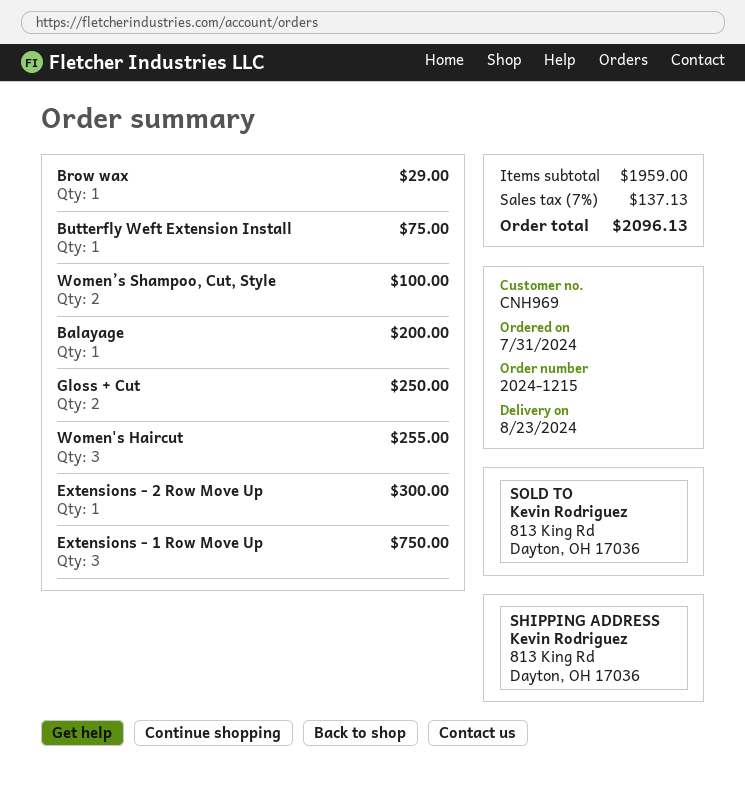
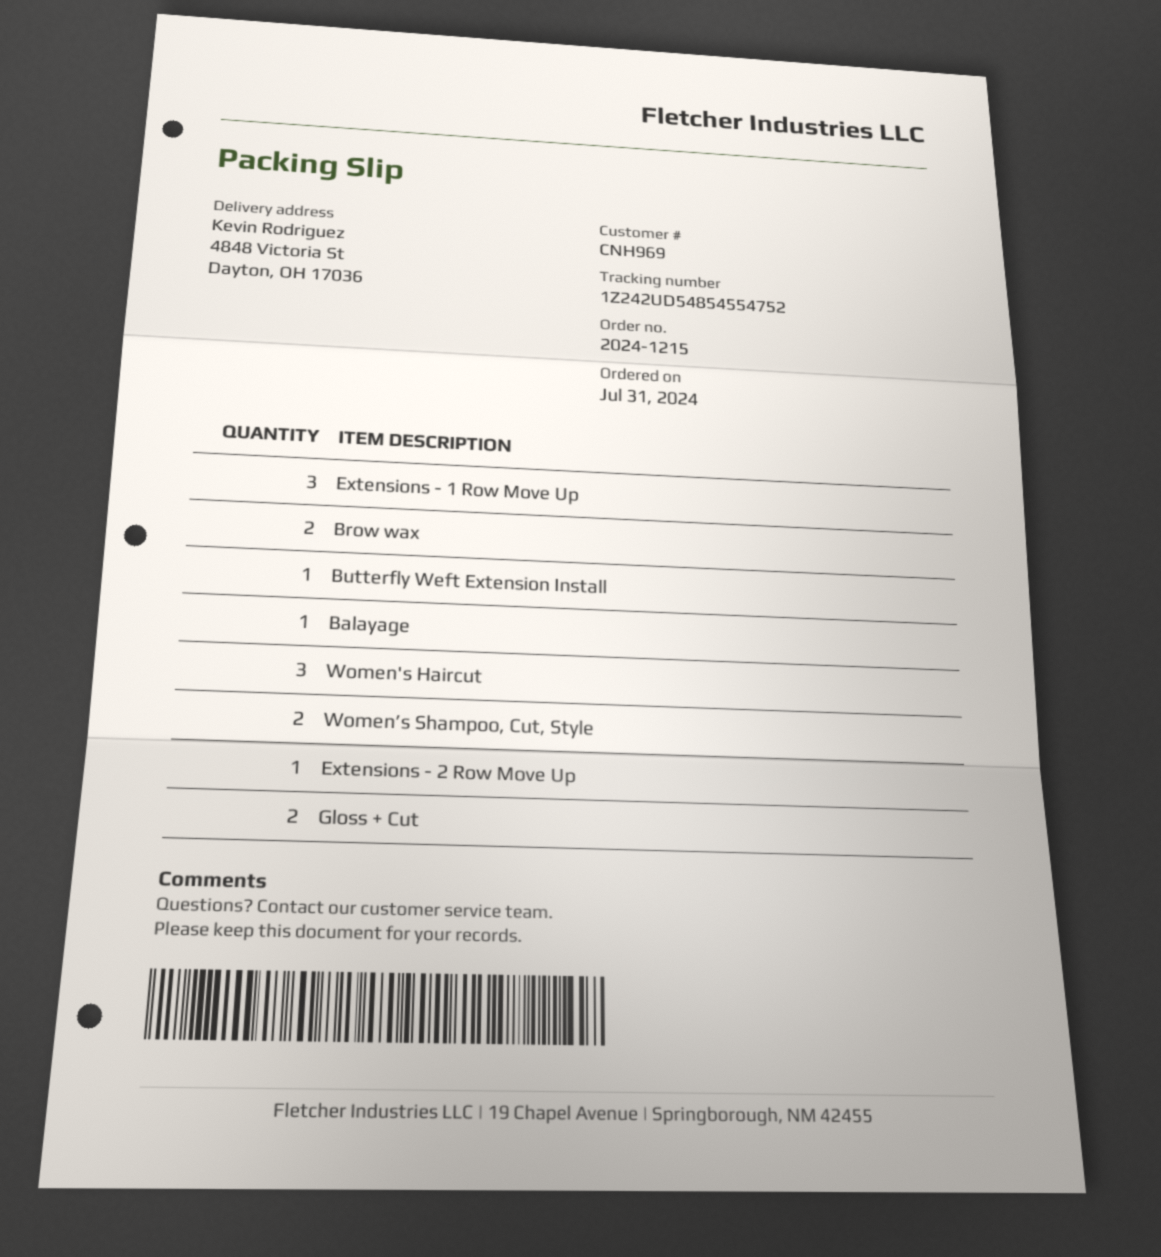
ship to: 813 King Rd, Dayton, OH 17036 -> 4848 Victoria St, Dayton, OH 17036
Brow wax: 1 -> 2

